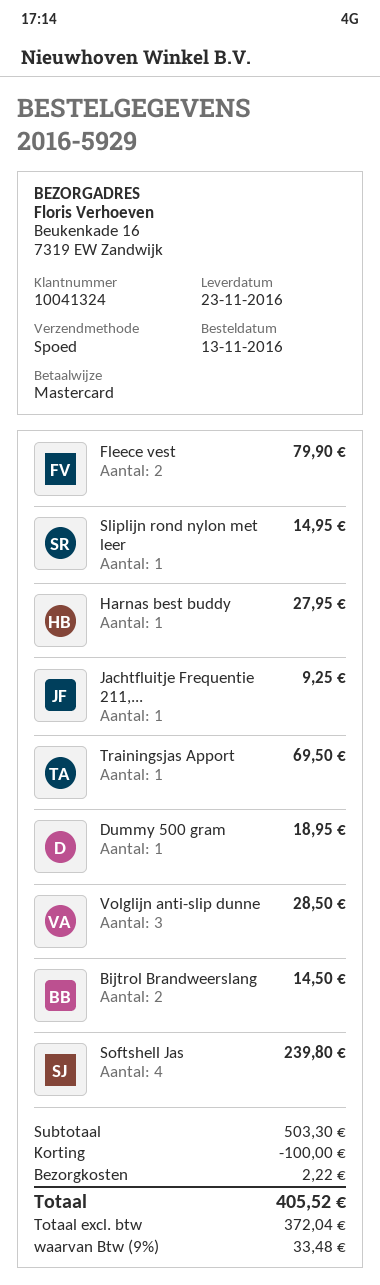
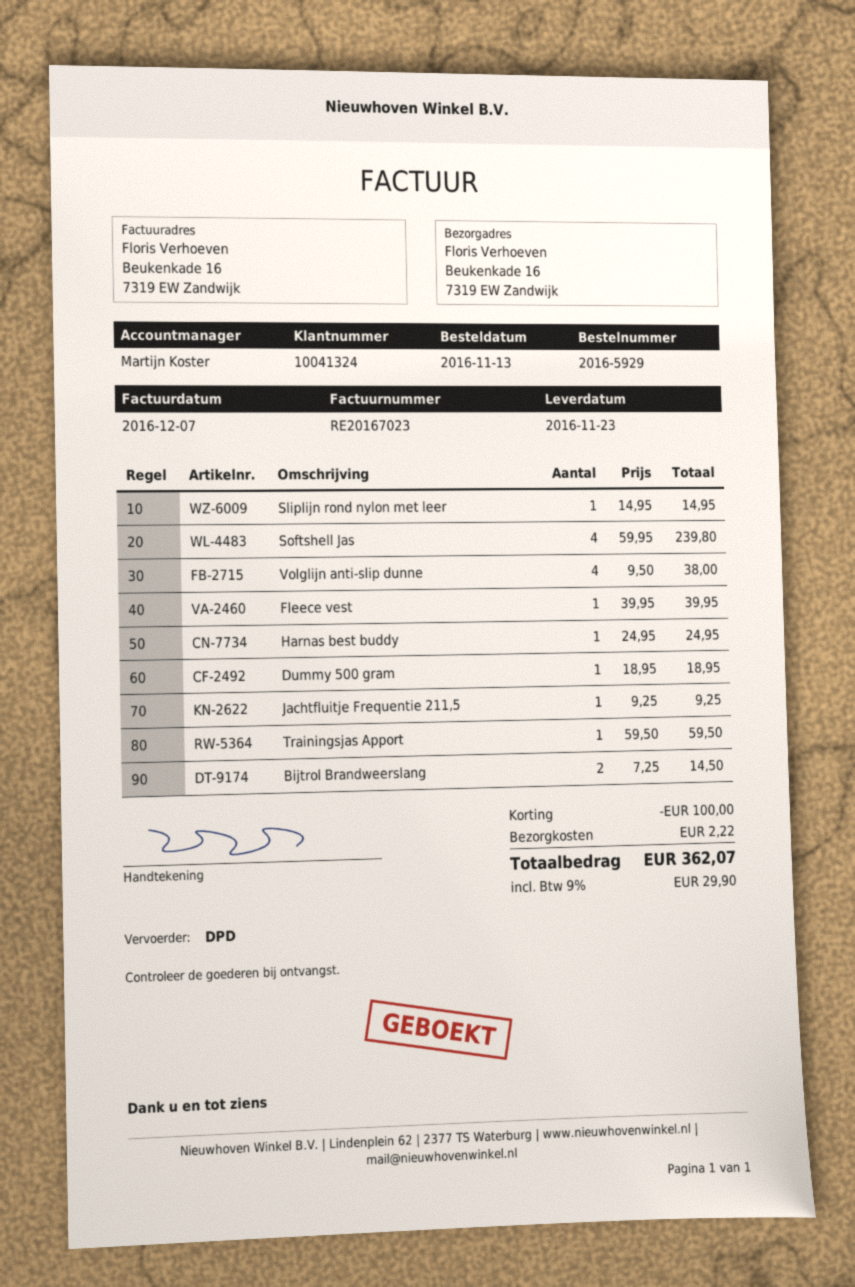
shipping method: express -> DPD
Fleece vest: 2 for 79.90 -> 1 for 39.95
Harnas best buddy: 1 for 27.95 -> 1 for 24.95
Trainingsjas Apport: 1 for 69.50 -> 1 for 59.50
Volglijn anti-slip dunne: 3 for 28.50 -> 4 for 38.00
tax: 9% = 33.48 -> 9% = 29.90
total: 405.52 -> 362.07

